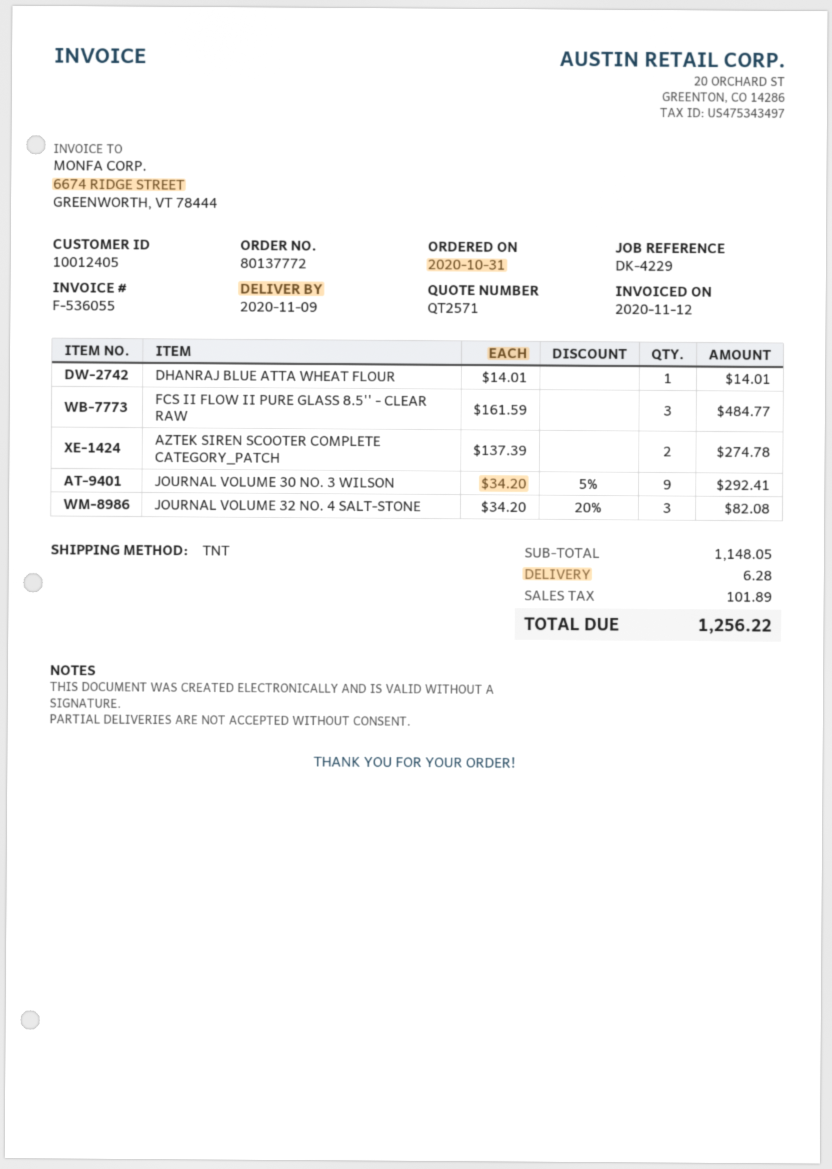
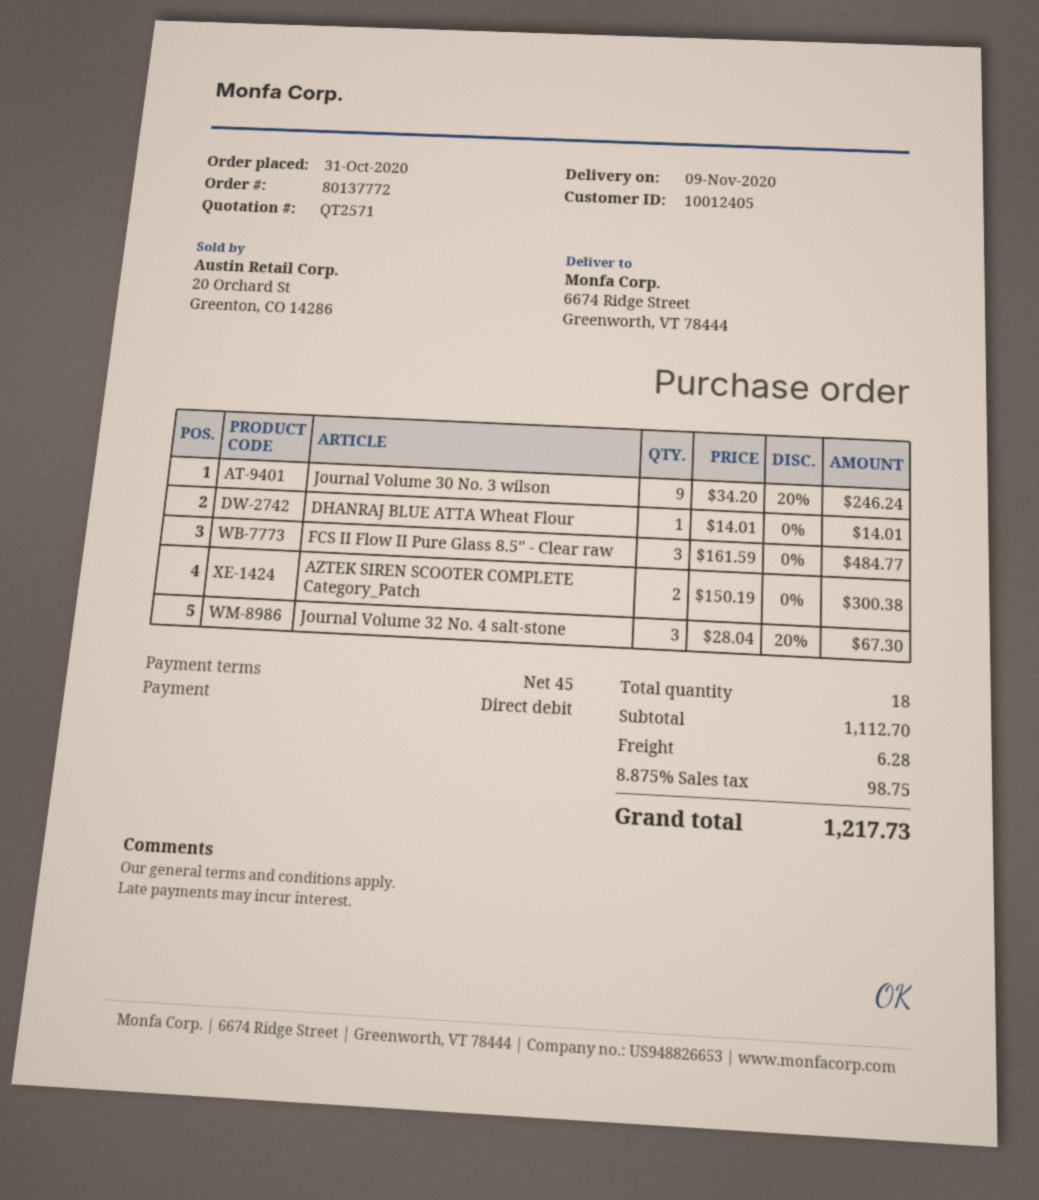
AZTEK SIREN SCOOTER COMPLETE CATEGORY_PATCH: 2 x 137.39 = 274.78 -> 2 x 150.19 = 300.38
JOURNAL VOLUME 30 NO. 3 WILSON: 9 x 34.20 - 5% = 292.41 -> 9 x 34.20 - 20% = 246.24
JOURNAL VOLUME 32 NO. 4 SALT-STONE: 3 x 34.20 - 20% = 82.08 -> 3 x 28.04 - 20% = 67.30
subtotal: 1148.05 -> 1112.70
tax: 101.89 -> 98.75
total: 1256.22 -> 1217.73

